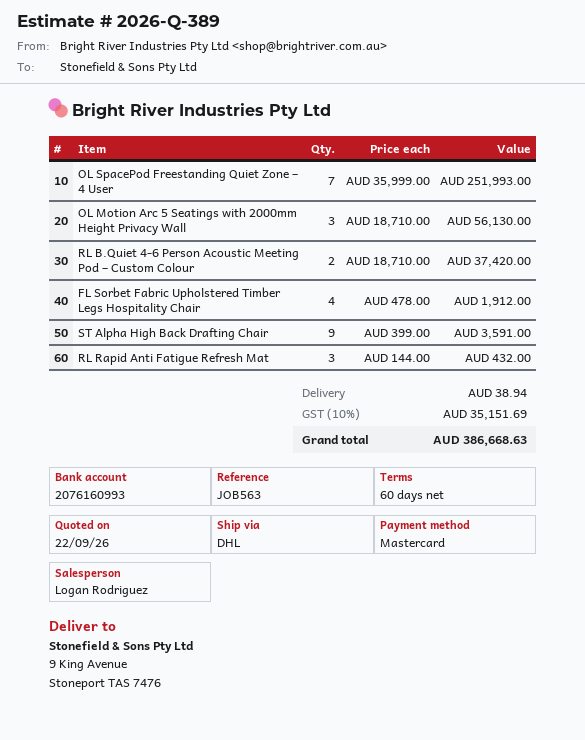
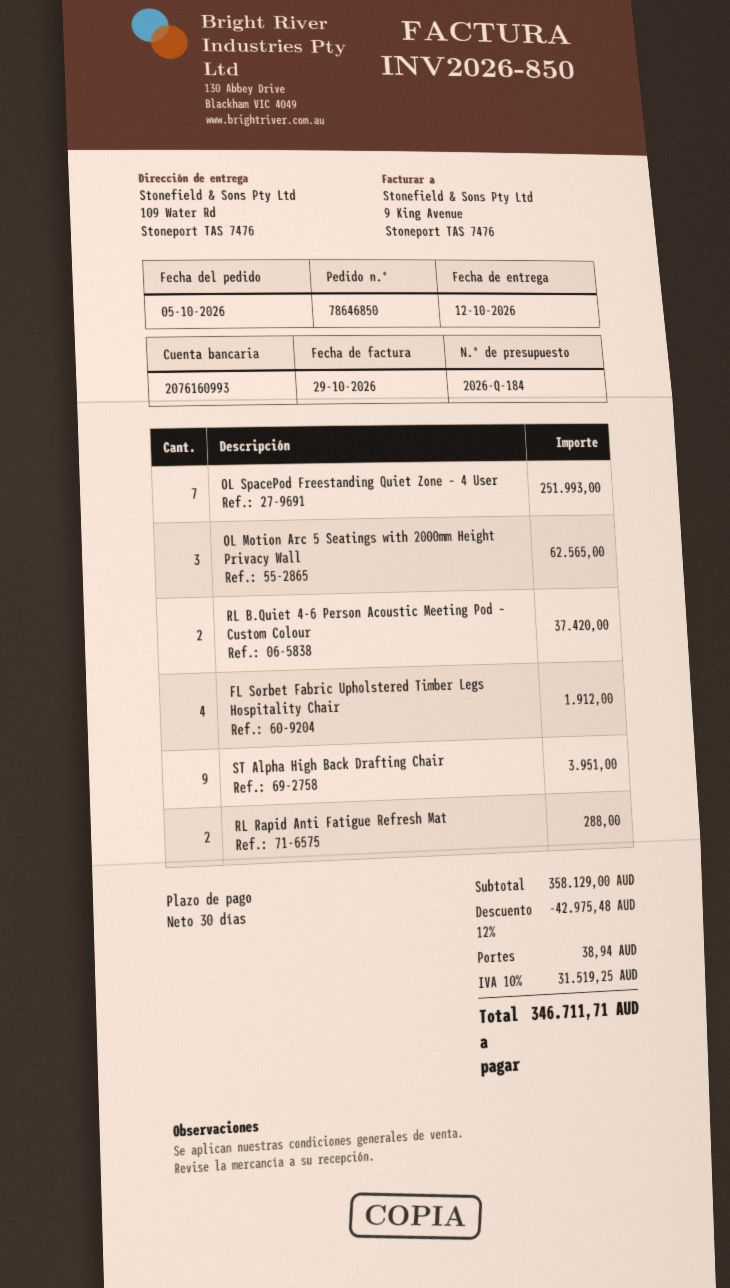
quote number: 2026-Q-389 -> 2026-Q-184
payment terms: 60 days -> 30 days
ship to: 9 King Avenue, Stoneport TAS 7476 -> 109 Water Rd, Stoneport TAS 7476
OL Motion Arc 5 Seatings with 2000mm Height Privacy Wall: 3 for 56130.00 -> 3 for 62565.00
ST Alpha High Back Drafting Chair: 9 for 3591.00 -> 9 for 3951.00
RL Rapid Anti Fatigue Refresh Mat: 3 for 432.00 -> 2 for 288.00
discount: none -> 12% = 42975.48
tax: 10% = 35151.69 -> 10% = 31519.25
total: 386668.63 -> 346711.71

